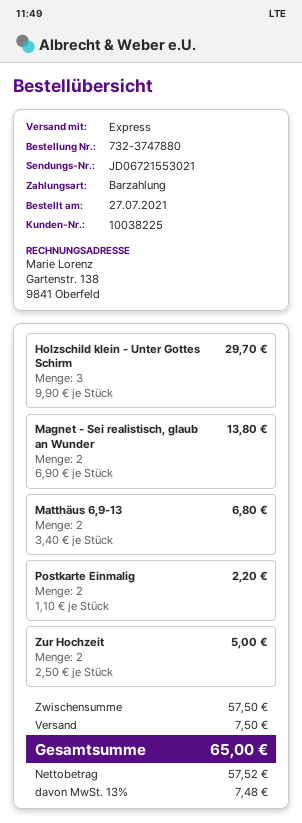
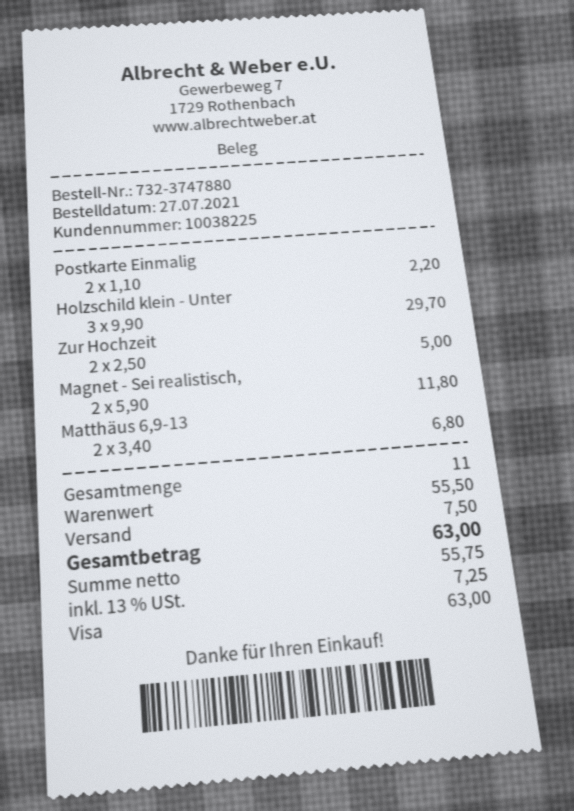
payment method: cash -> Visa
Magnet - Sei realistisch, glaub an Wunder: 2 x 6.90 = 13.80 -> 2 x 5.90 = 11.80
subtotal: 57.50 -> 55.50
net: 57.52 -> 55.75
tax: 13% = 7.48 -> 13% = 7.25
total: 65.00 -> 63.00

